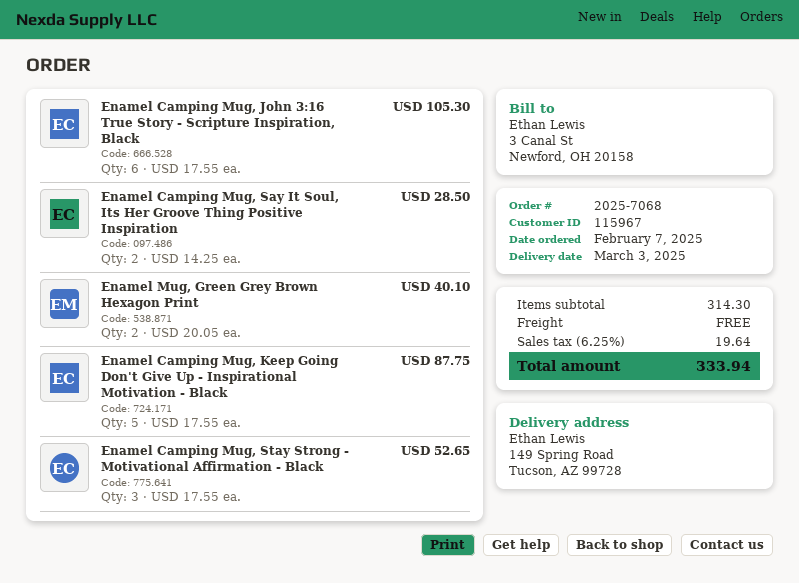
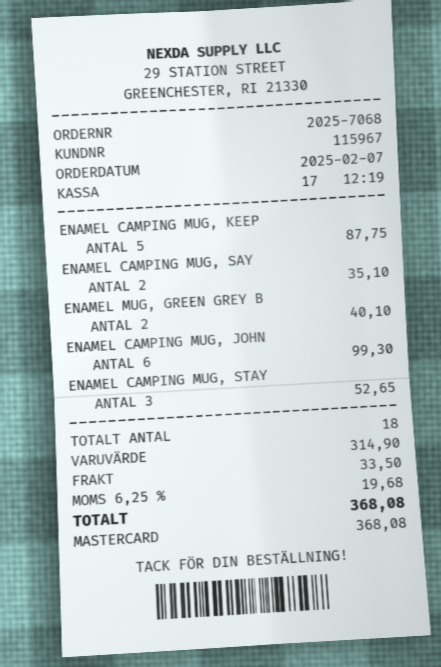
Enamel Camping Mug, John 3:16 True Story - Scripture Inspiration, Black: 6 for 105.30 -> 6 for 99.30
Enamel Camping Mug, Say It Soul, Its Her Groove Thing Positive Inspiration: 2 for 28.50 -> 2 for 35.10
subtotal: 314.30 -> 314.90
shipping: 0.00 -> 33.50
tax: 6.25% = 19.64 -> 6.25% = 19.68
total: 333.94 -> 368.08

